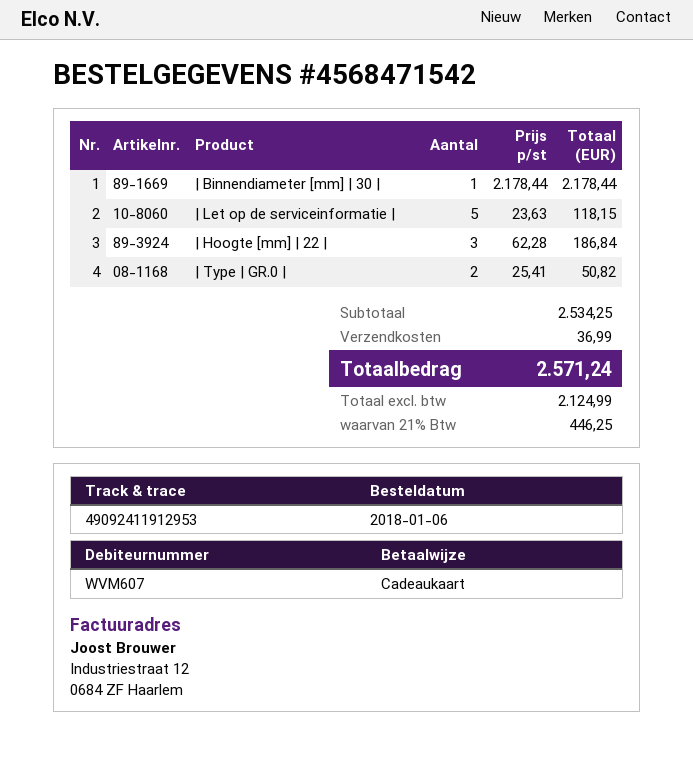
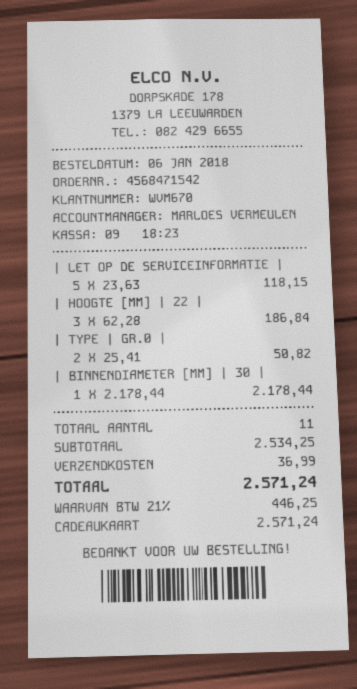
customer number: WVM607 -> WVM670

